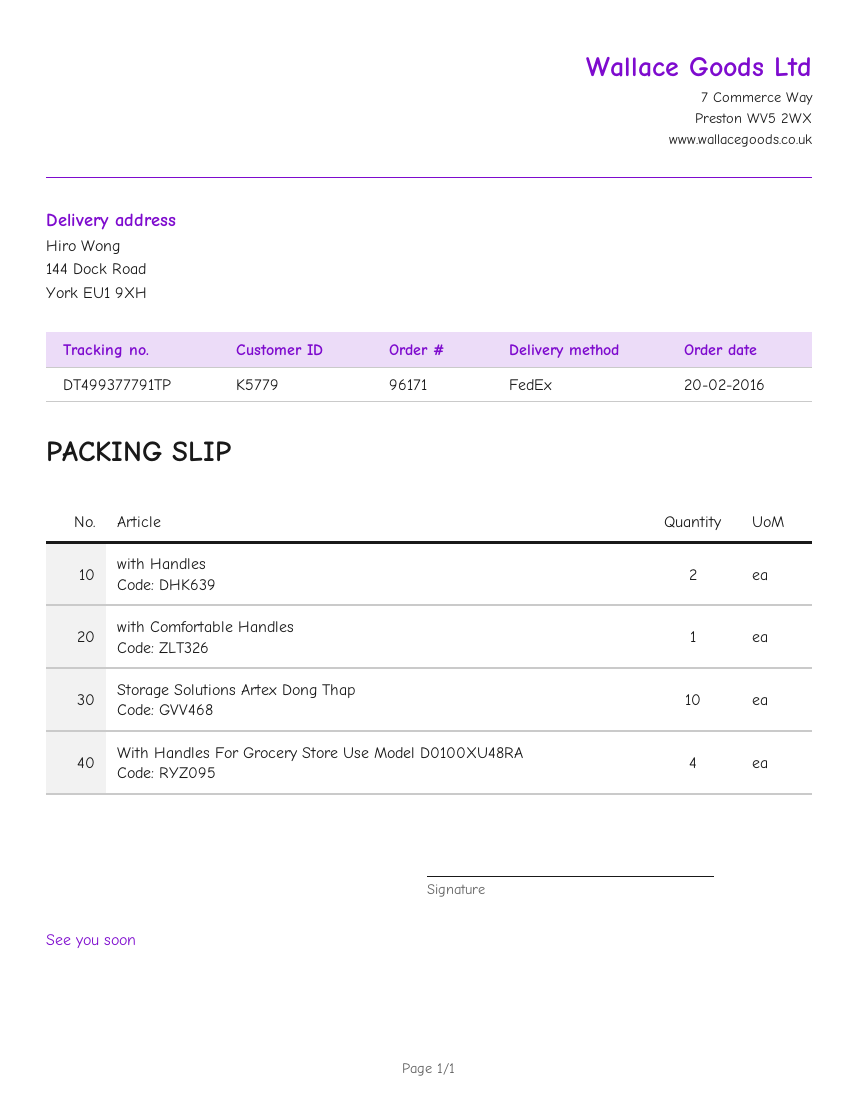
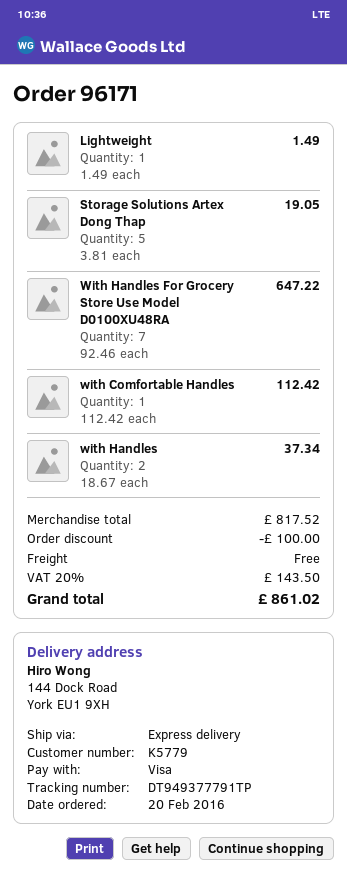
shipping method: FedEx -> express
tracking number: DT499377791TP -> DT949377791TP
Storage Solutions Artex Dong Thap: 10 -> 5
With Handles For Grocery Store Use Model D0100XU48RA: 4 -> 7
Lightweight: none -> 1

